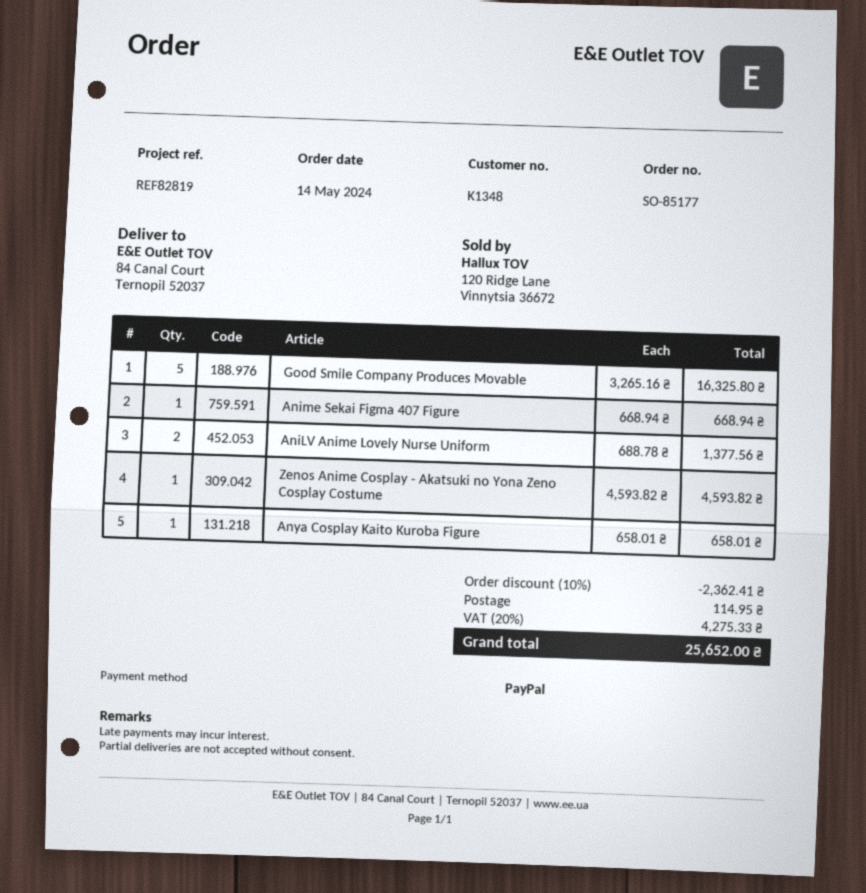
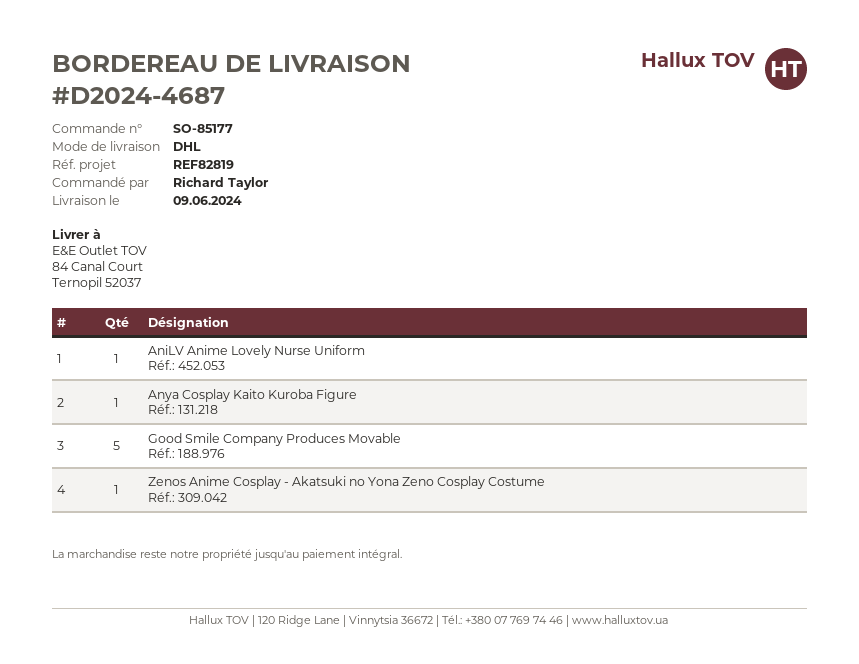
Anime Sekai Figma 407 Figure: 1 -> none
AniLV Anime Lovely Nurse Uniform: 2 -> 1

